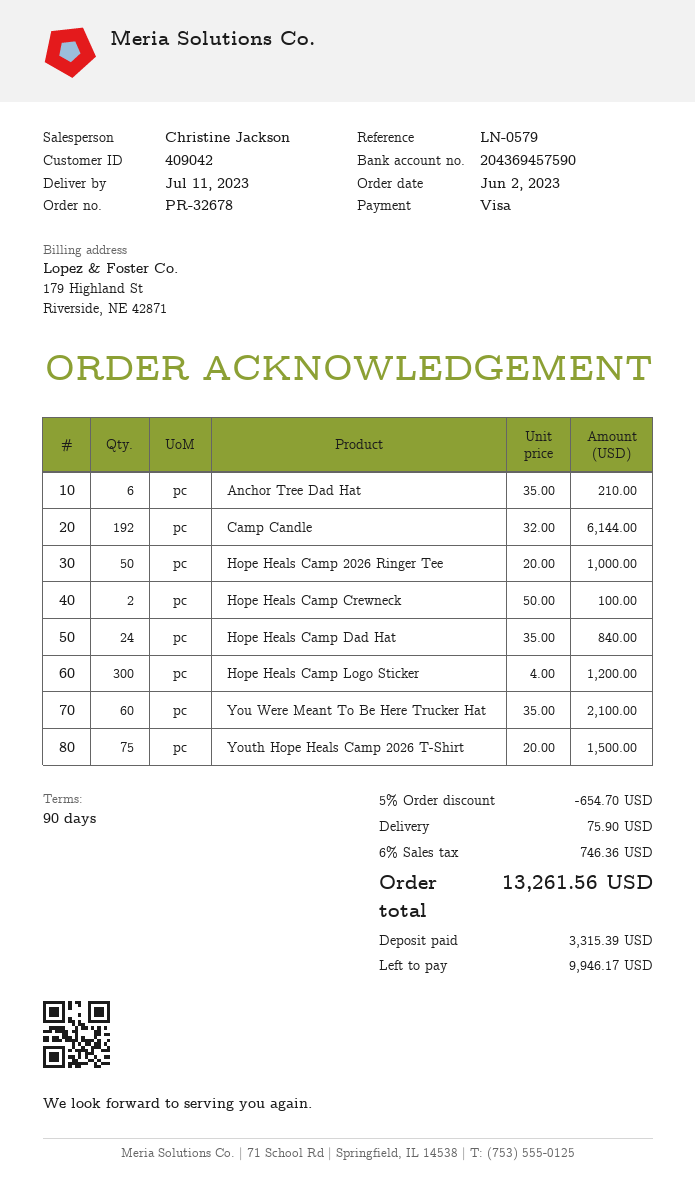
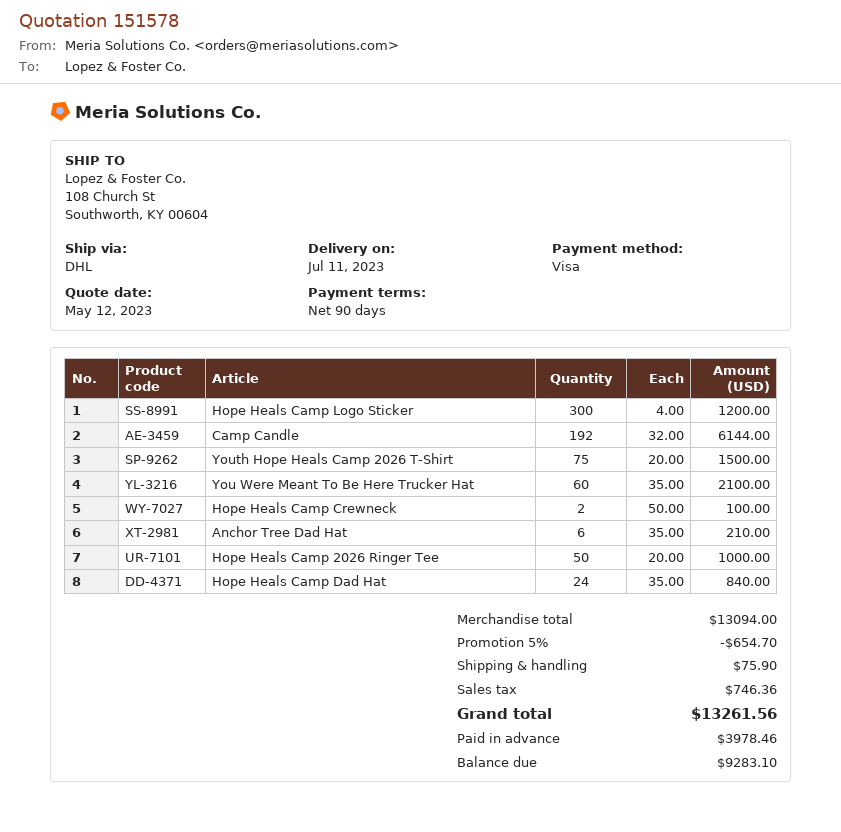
deposit: 3315.39 -> 3978.46
balance: 9946.17 -> 9283.10

